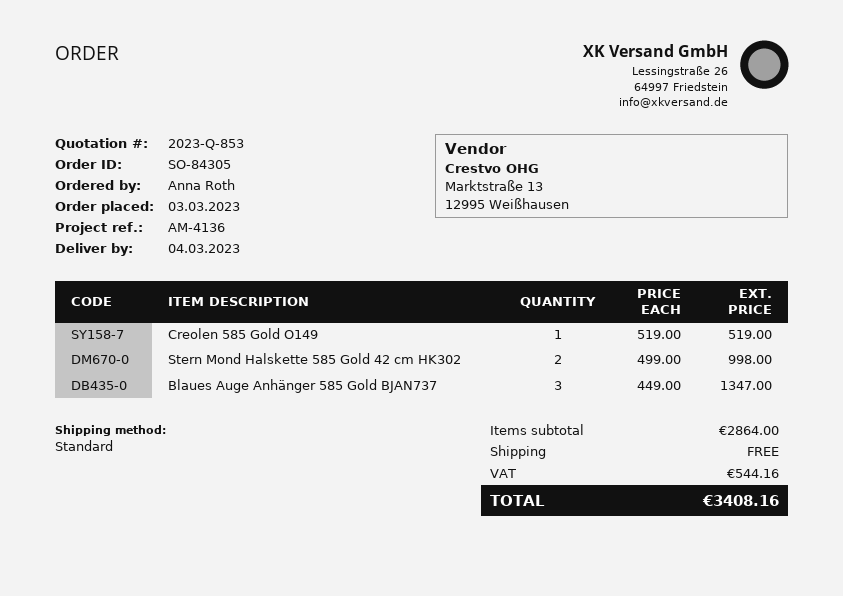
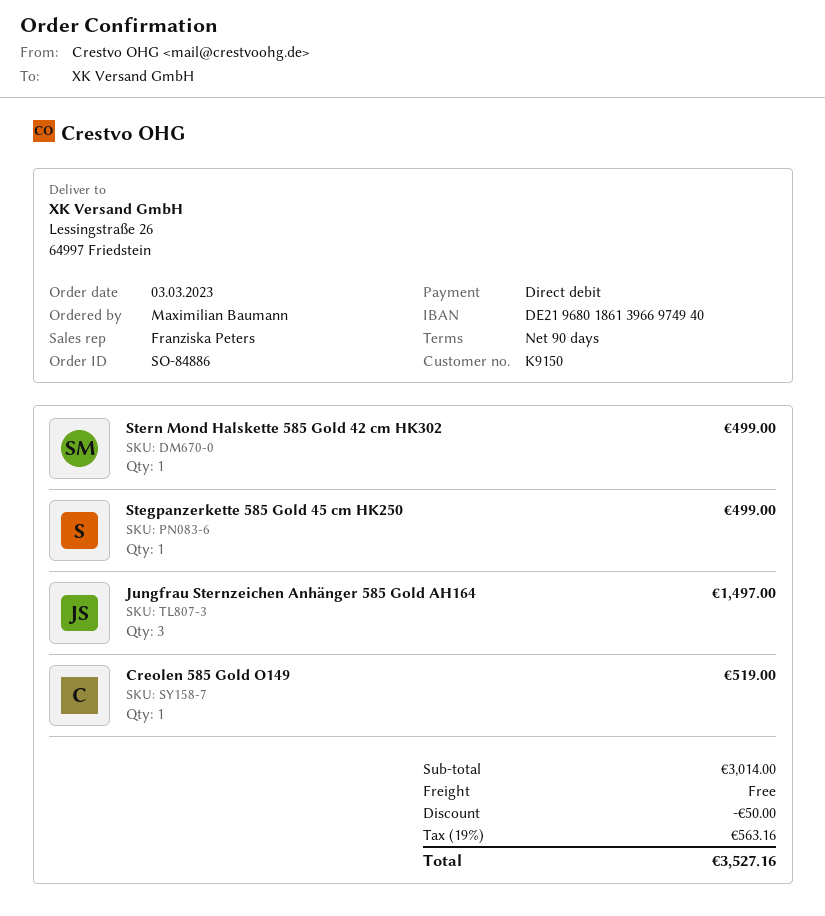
order number: SO-84305 -> SO-84886
ordered by: Anna Roth -> Maximilian Baumann
Stern Mond Halskette 585 Gold 42 cm HK302: 2 for 998.00 -> 1 for 499.00
Blaues Auge Anhänger 585 Gold BJAN737: 3 for 1347.00 -> none
Stegpanzerkette 585 Gold 45 cm HK250: none -> 1 for 499.00
Jungfrau Sternzeichen Anhänger 585 Gold AH164: none -> 3 for 1497.00
subtotal: 2864.00 -> 3014.00
discount: none -> 50.00
tax: 544.16 -> 563.16
total: 3408.16 -> 3527.16

